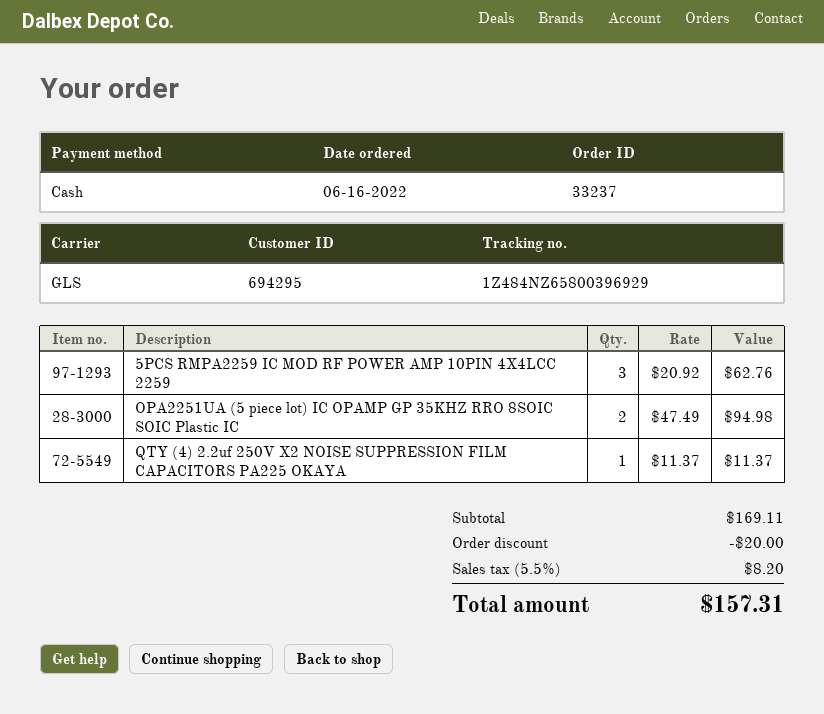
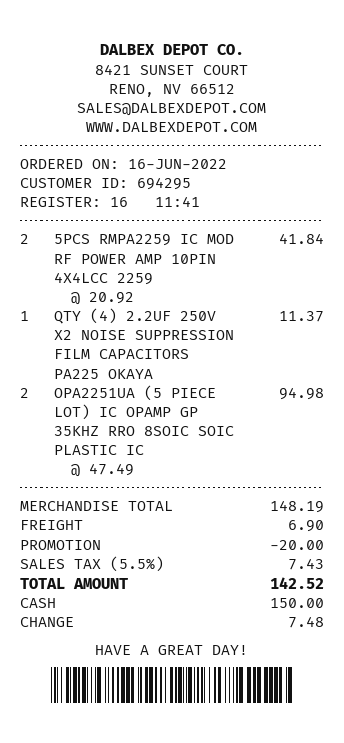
5PCS RMPA2259 IC MOD RF POWER AMP 10PIN 4X4LCC 2259: 3 x 20.92 = 62.76 -> 2 x 20.92 = 41.84
subtotal: 169.11 -> 148.19
shipping: none -> 6.90
tax: 5.5% = 8.20 -> 5.5% = 7.43
total: 157.31 -> 142.52

